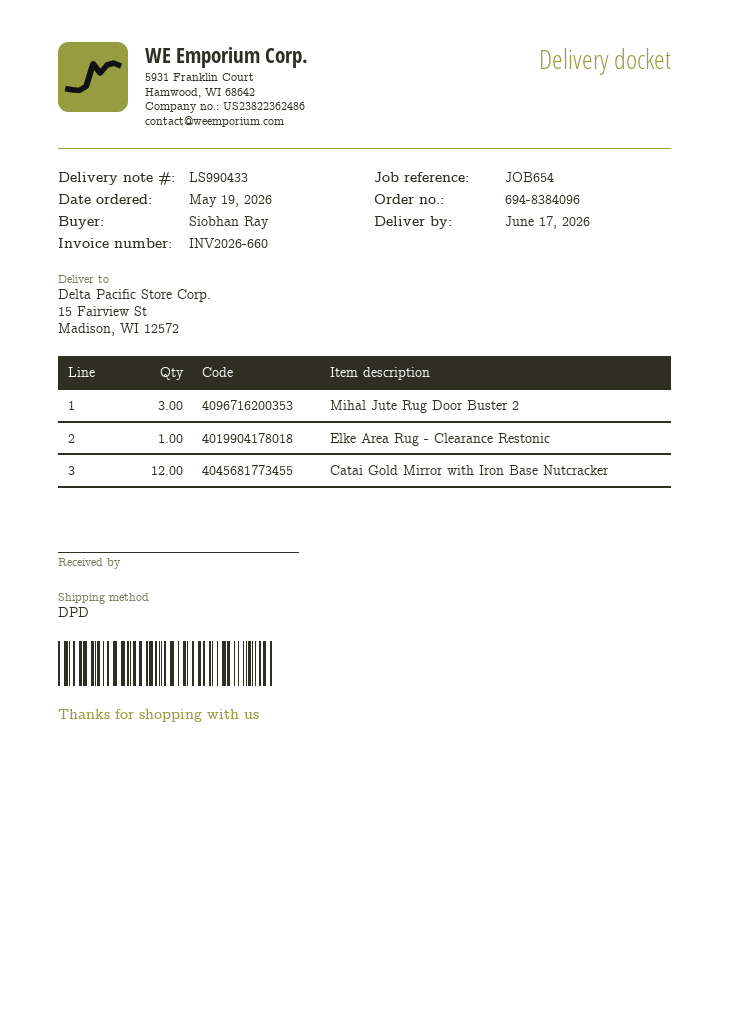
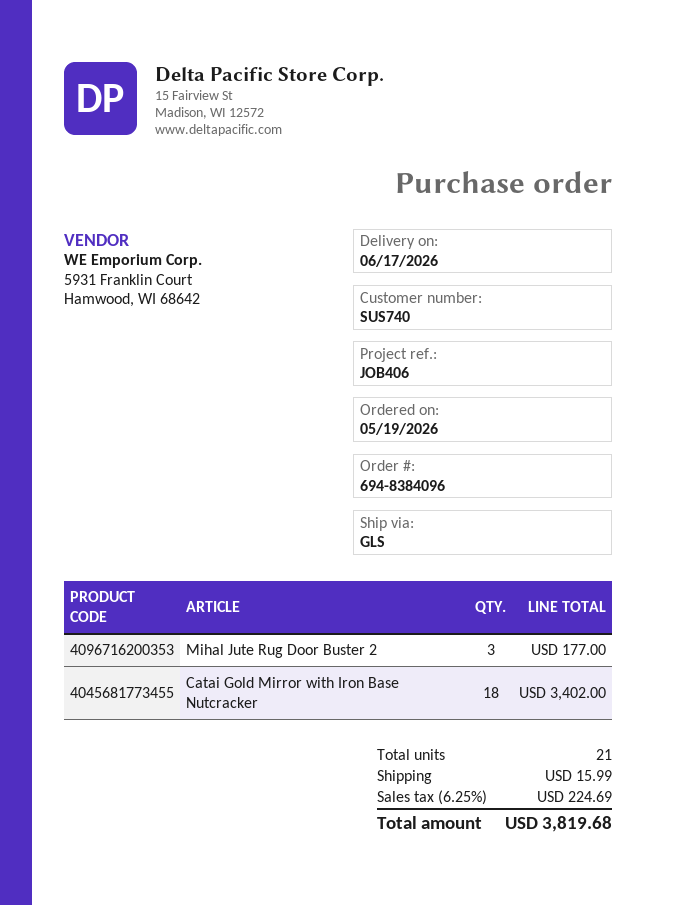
reference: JOB654 -> JOB406
shipping method: DPD -> GLS
Elke Area Rug - Clearance Restonic: 1 -> none
Catai Gold Mirror with Iron Base Nutcracker: 12 -> 18

